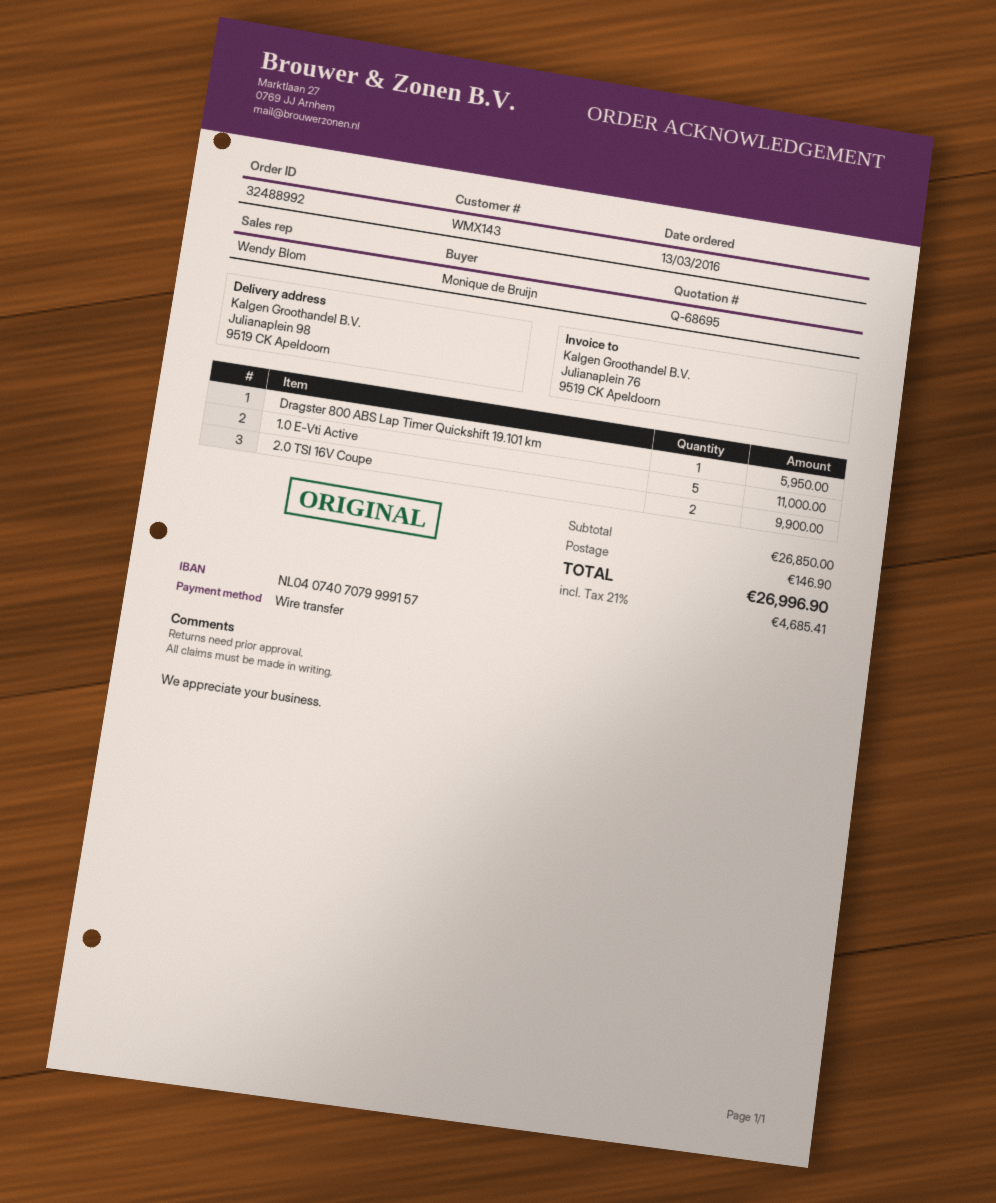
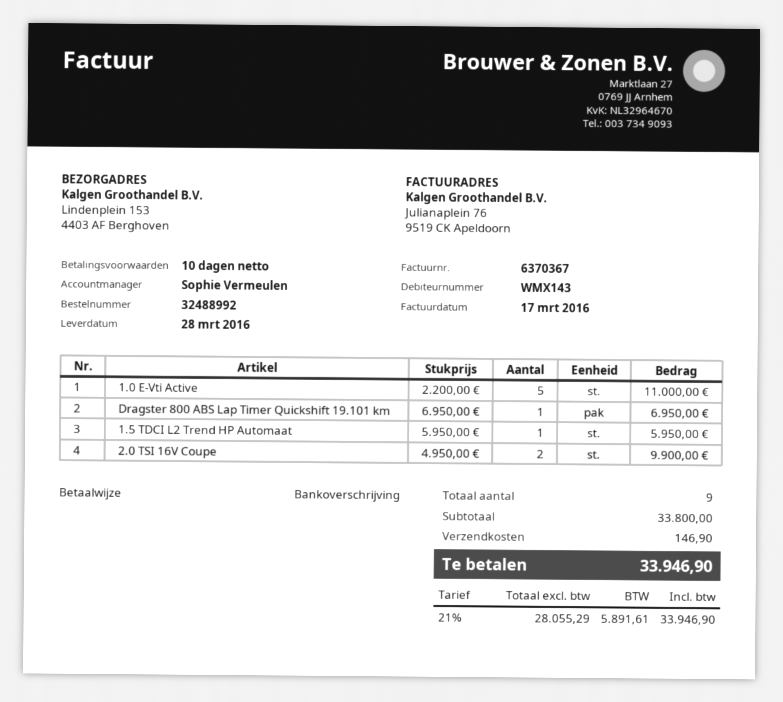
sales rep: Wendy Blom -> Sophie Vermeulen
ship to: Julianaplein 98, 9519 CK Apeldoorn -> Lindenplein 153, 4403 AF Berghoven
Dragster 800 ABS Lap Timer Quickshift 19.101 km: 1 for 5950.00 -> 1 for 6950.00
1.5 TDCI L2 Trend HP Automaat: none -> 1 for 5950.00
subtotal: 26850.00 -> 33800.00
tax: 21% = 4685.41 -> 21% = 5891.61
total: 26996.90 -> 33946.90

